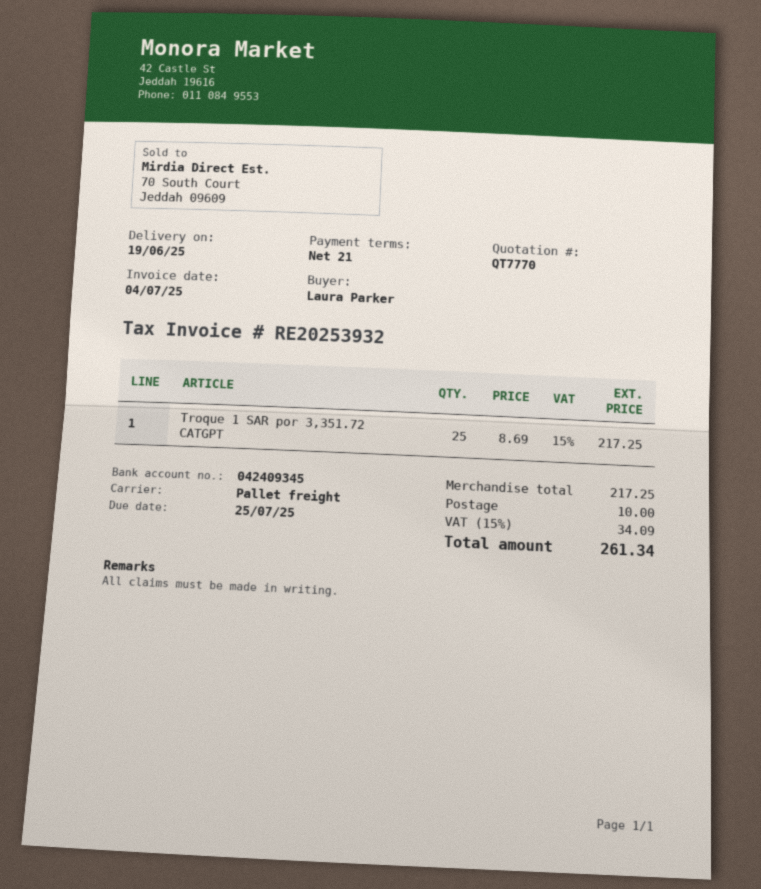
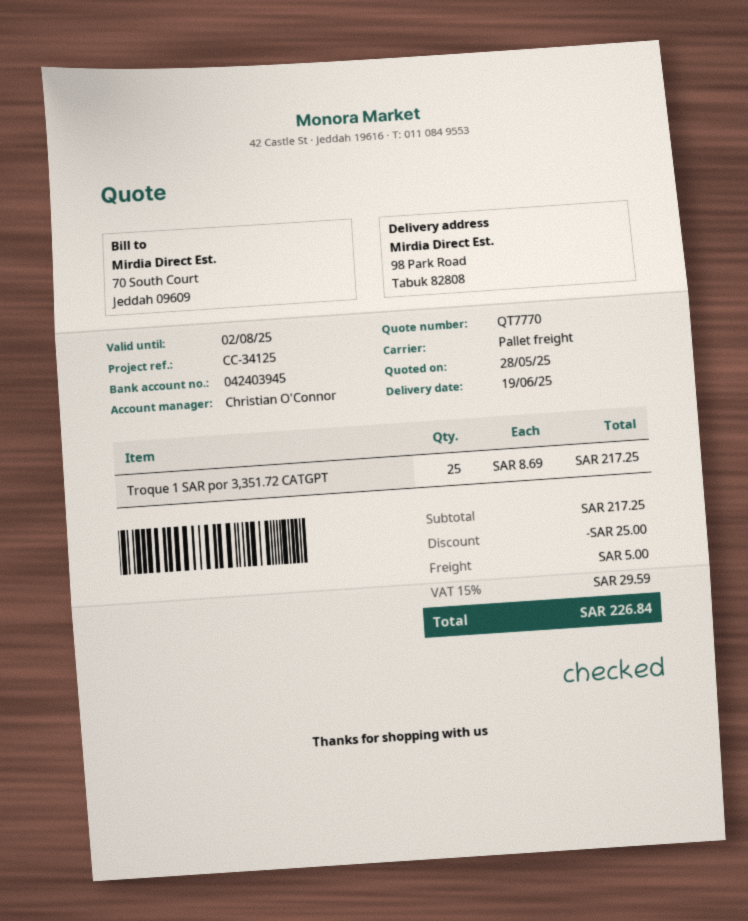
bank account: 042409345 -> 042403945
discount: none -> 25.00
shipping: 10.00 -> 5.00
tax: 15% = 34.09 -> 15% = 29.59
total: 261.34 -> 226.84

